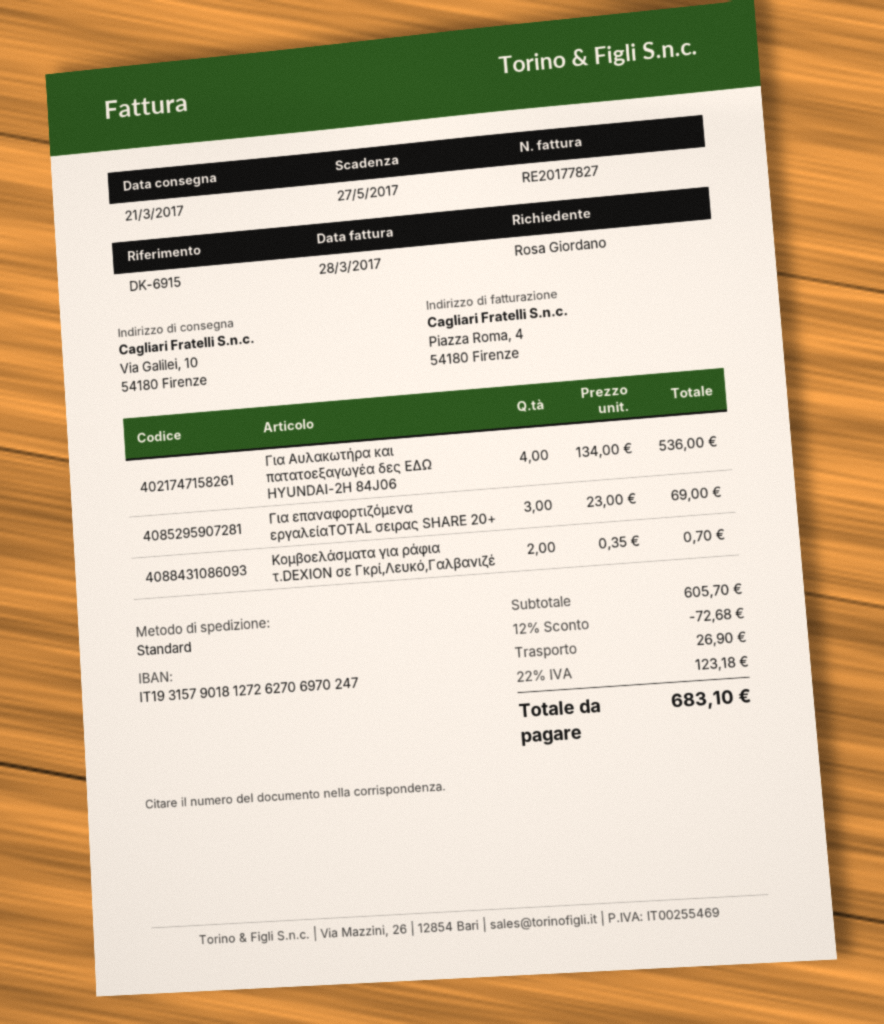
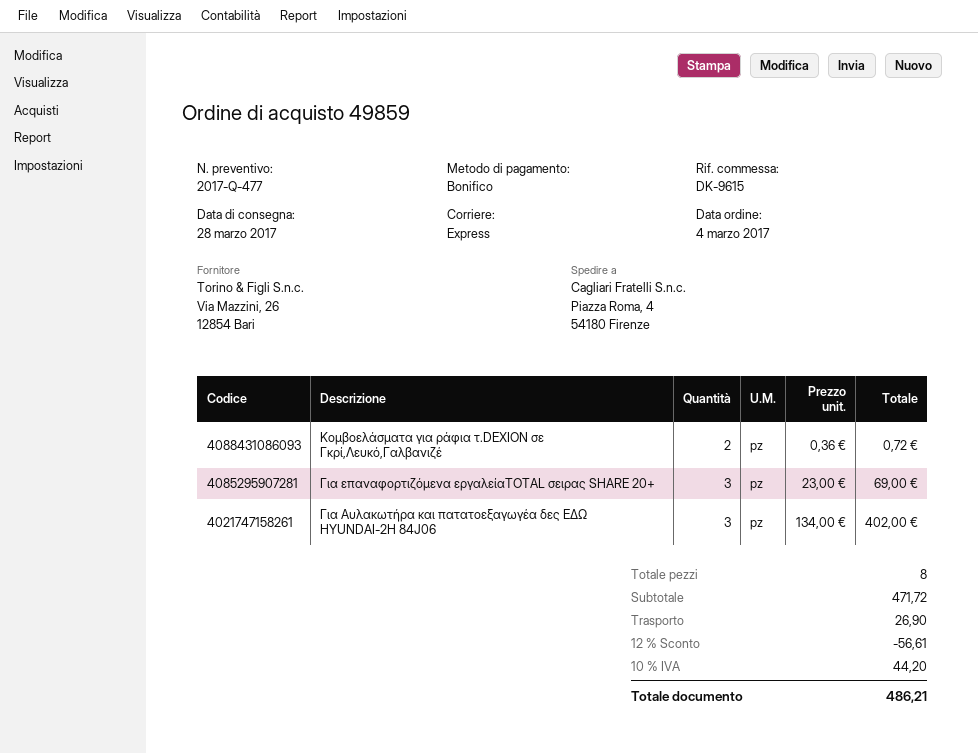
delivery date: 2017-03-21 -> 2017-03-28
reference: DK-6915 -> DK-9615
shipping method: standard -> express
ship to: Via Galilei, 10, 54180 Firenze -> Piazza Roma, 4, 54180 Firenze
Για Αυλακωτήρα και πατατοεξαγωγέα δες ΕΔΩ HYUNDAI-2H 84J06: 4 x 134.00 = 536.00 -> 3 x 134.00 = 402.00
Κομβοελάσματα για ράφια τ.DEXION σε Γκρί,Λευκό,Γαλβανιζέ: 2 x 0.35 = 0.70 -> 2 x 0.36 = 0.72
subtotal: 605.70 -> 471.72
discount: 12% = 72.68 -> 12% = 56.61
tax: 22% = 123.18 -> 10% = 44.20
total: 683.10 -> 486.21

